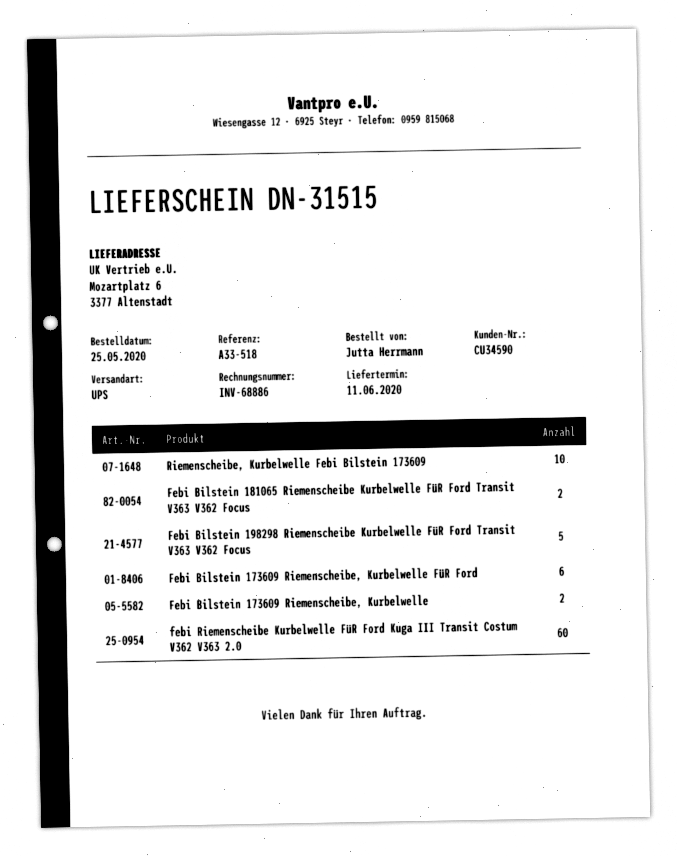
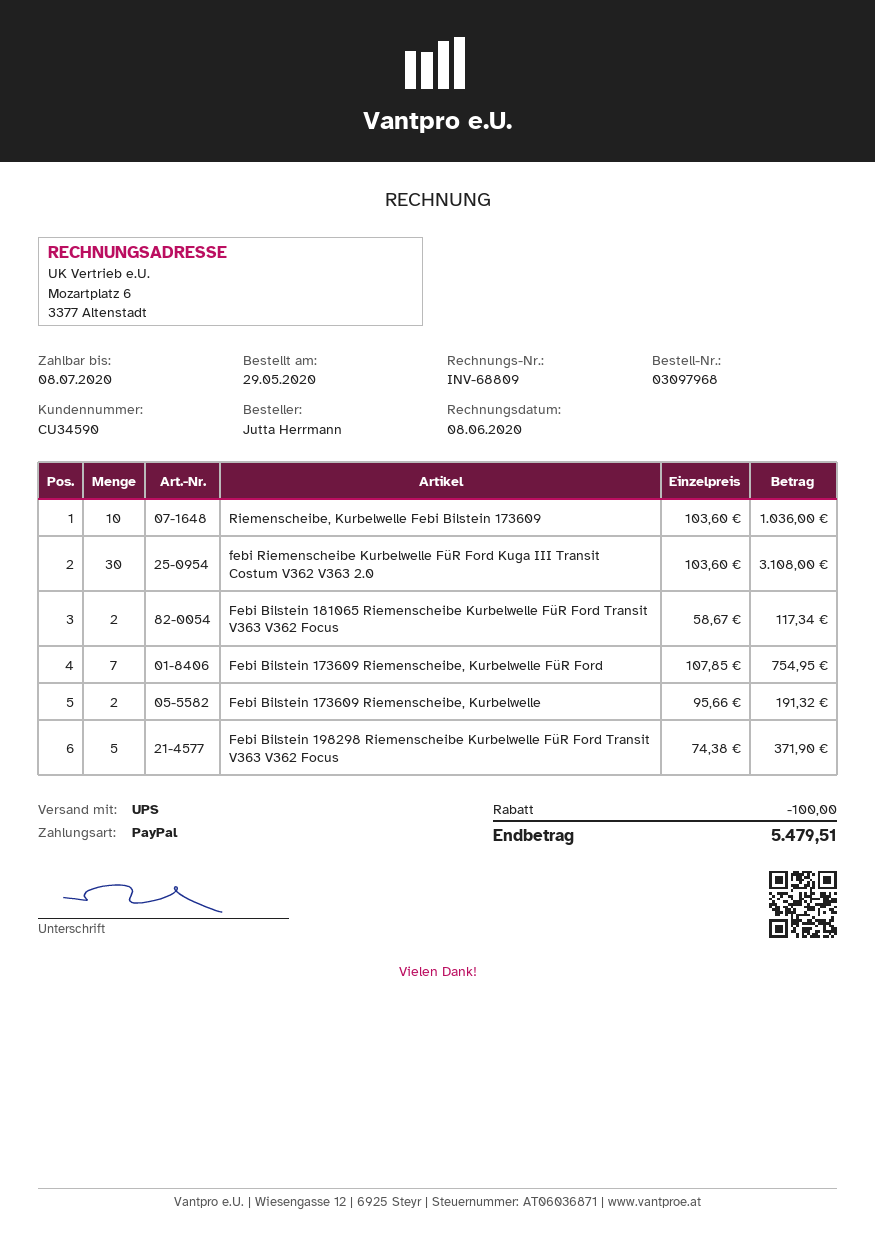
order date: 2020-05-25 -> 2020-05-29
invoice number: INV-68886 -> INV-68809
Febi Bilstein 173609 Riemenscheibe, Kurbelwelle FüR Ford: 6 -> 7
febi Riemenscheibe Kurbelwelle FüR Ford Kuga III Transit Costum V362 V363 2.0: 60 -> 30

